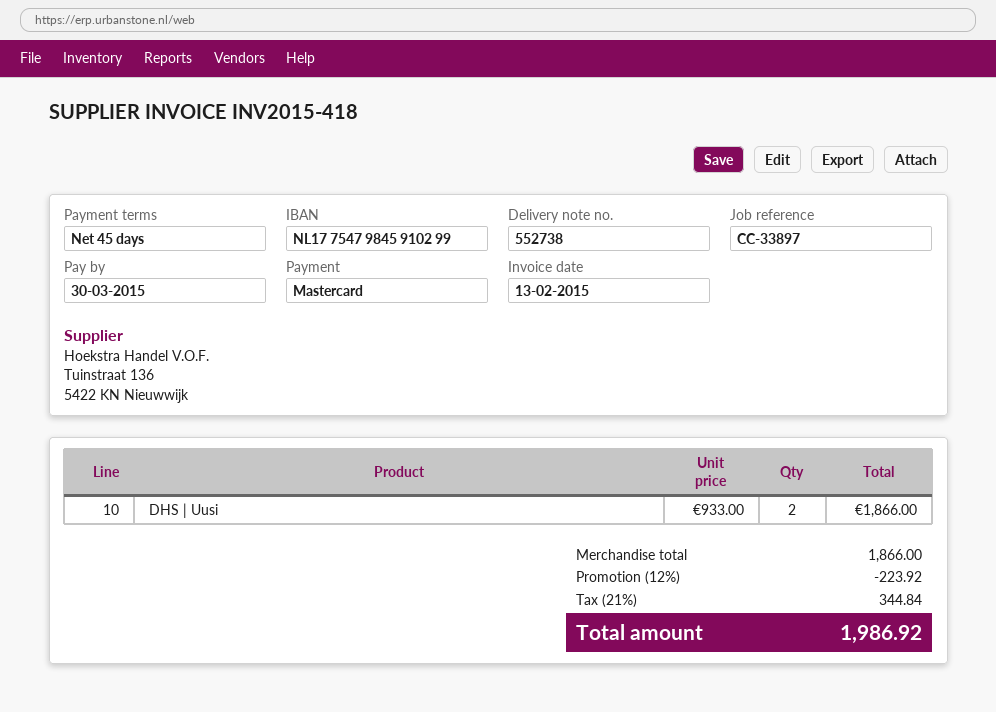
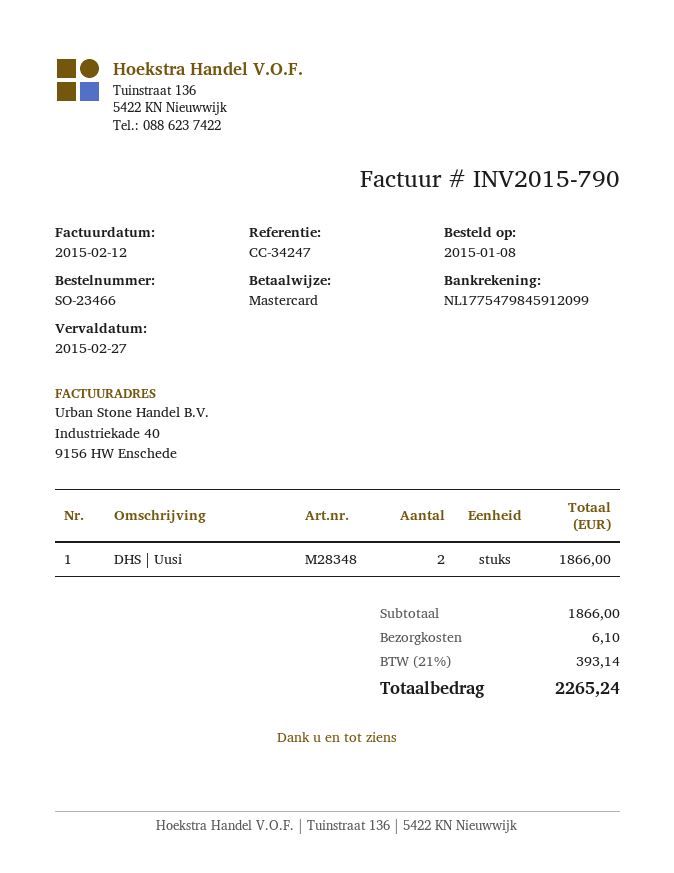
invoice number: INV2015-418 -> INV2015-790
invoice date: 2015-02-13 -> 2015-02-12
due date: 2015-03-30 -> 2015-02-27
reference: CC-33897 -> CC-34247
bank account: NL1775479845910299 -> NL1775479845912099
discount: 12% = 223.92 -> none
shipping: none -> 6.10
tax: 21% = 344.84 -> 21% = 393.14
total: 1986.92 -> 2265.24

